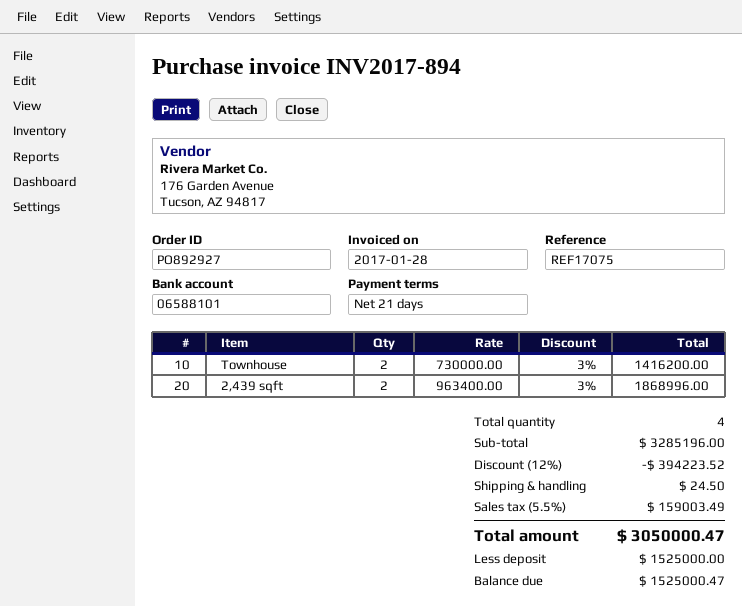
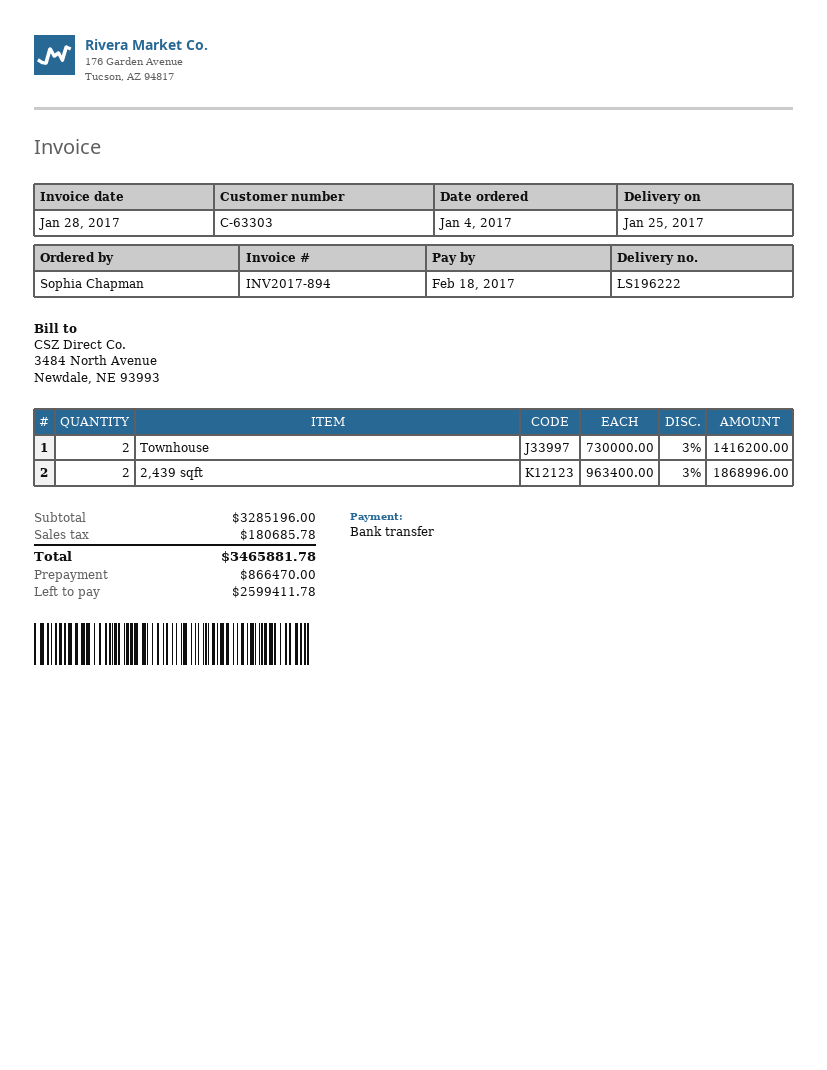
discount: 12% = 394223.52 -> none
shipping: 24.50 -> none
tax: 159003.49 -> 180685.78
total: 3050000.47 -> 3465881.78
deposit: 1525000.00 -> 866470.00
balance: 1525000.47 -> 2599411.78

